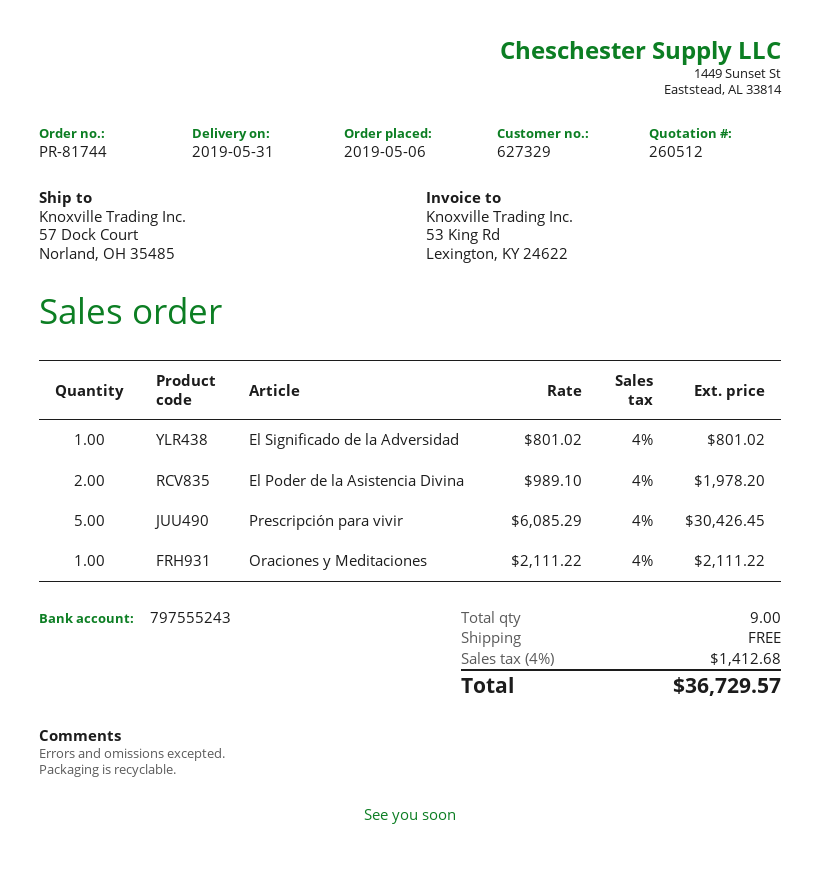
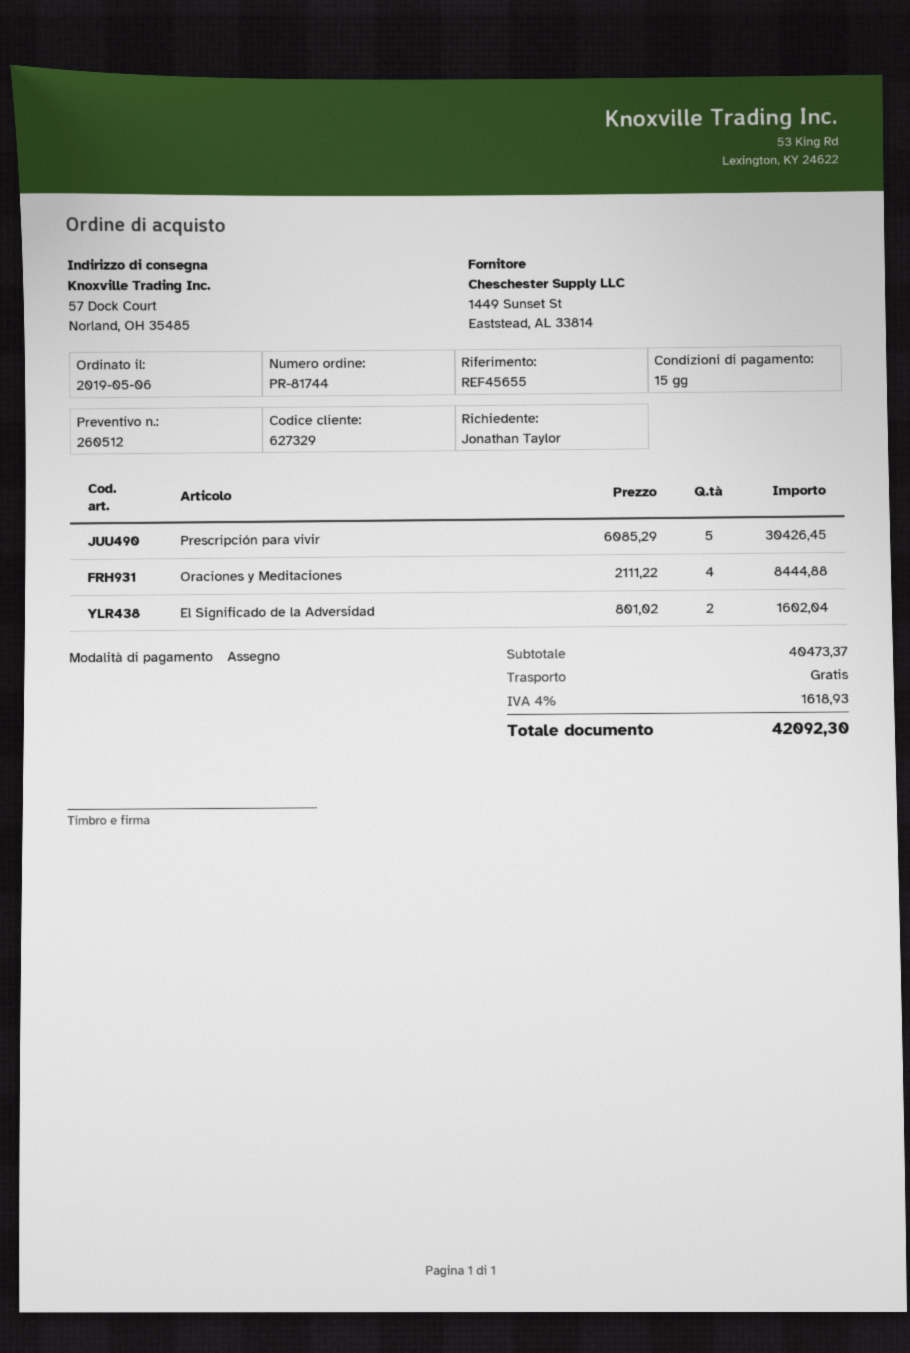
El Significado de la Adversidad: 1 x 801.02 = 801.02 -> 2 x 801.02 = 1602.04
El Poder de la Asistencia Divina: 2 x 989.10 = 1978.20 -> none
Oraciones y Meditaciones: 1 x 2111.22 = 2111.22 -> 4 x 2111.22 = 8444.88
tax: 4% = 1412.68 -> 4% = 1618.93
total: 36729.57 -> 42092.30

